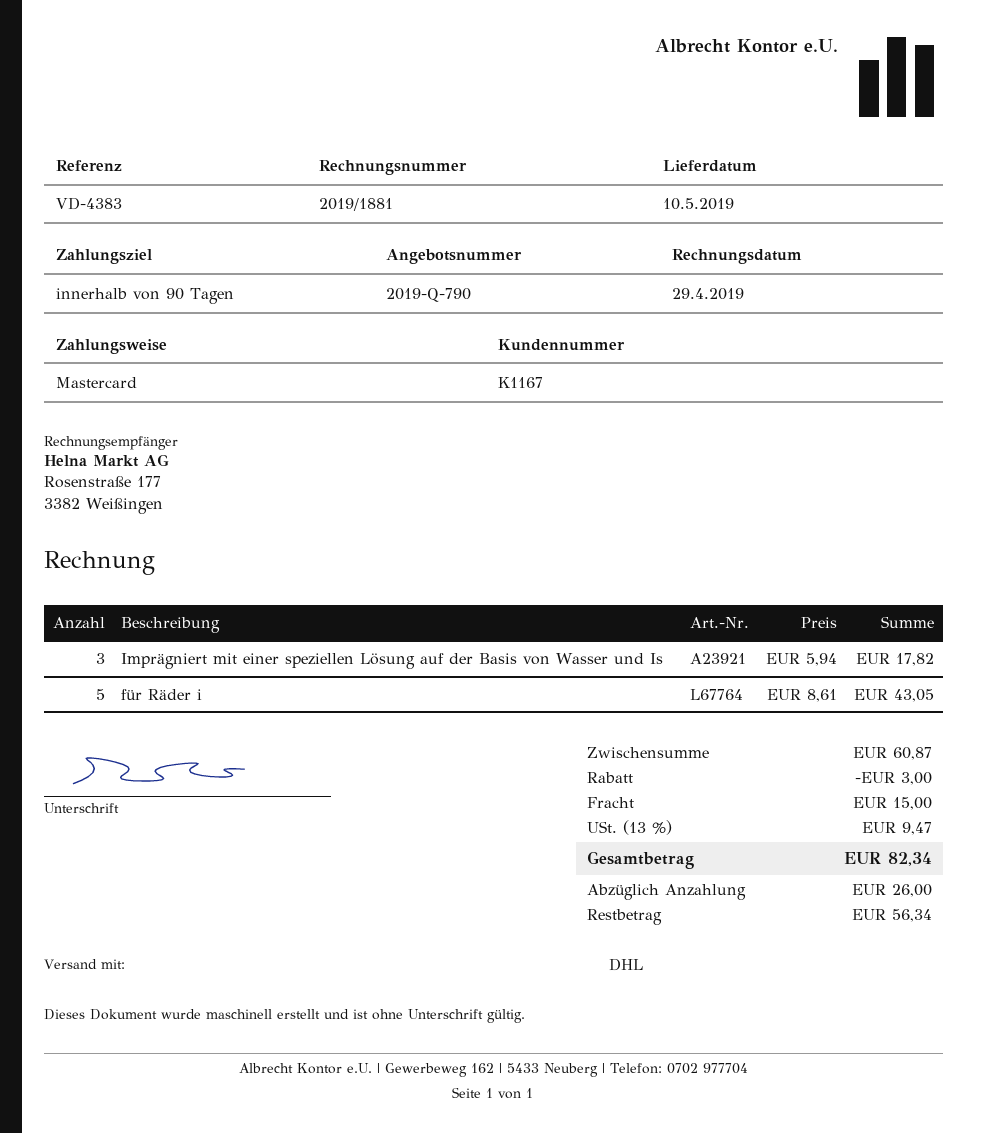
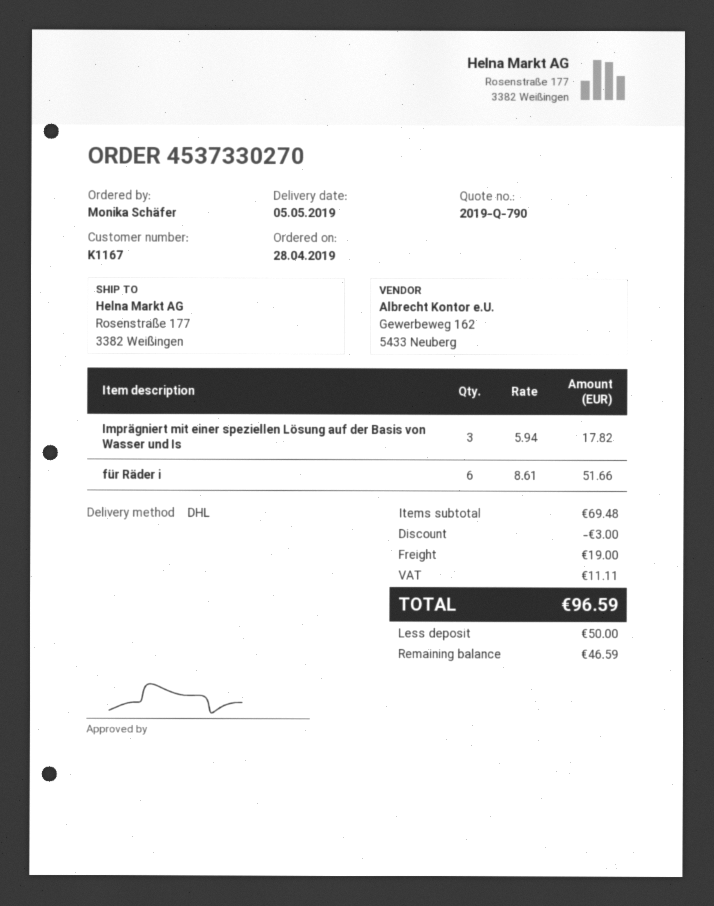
delivery date: 2019-05-10 -> 2019-05-05
für Räder i: 5 x 8.61 = 43.05 -> 6 x 8.61 = 51.66
subtotal: 60.87 -> 69.48
shipping: 15.00 -> 19.00
tax: 9.47 -> 11.11
total: 82.34 -> 96.59
deposit: 26.00 -> 50.00
balance: 56.34 -> 46.59

